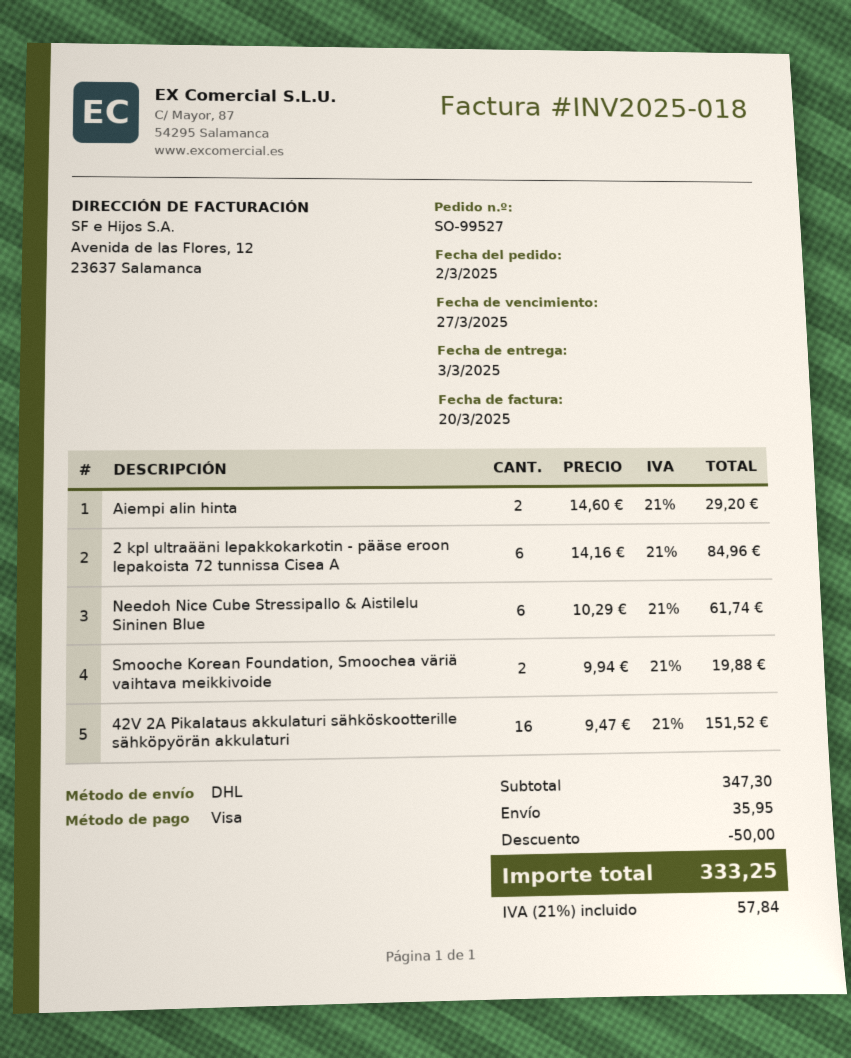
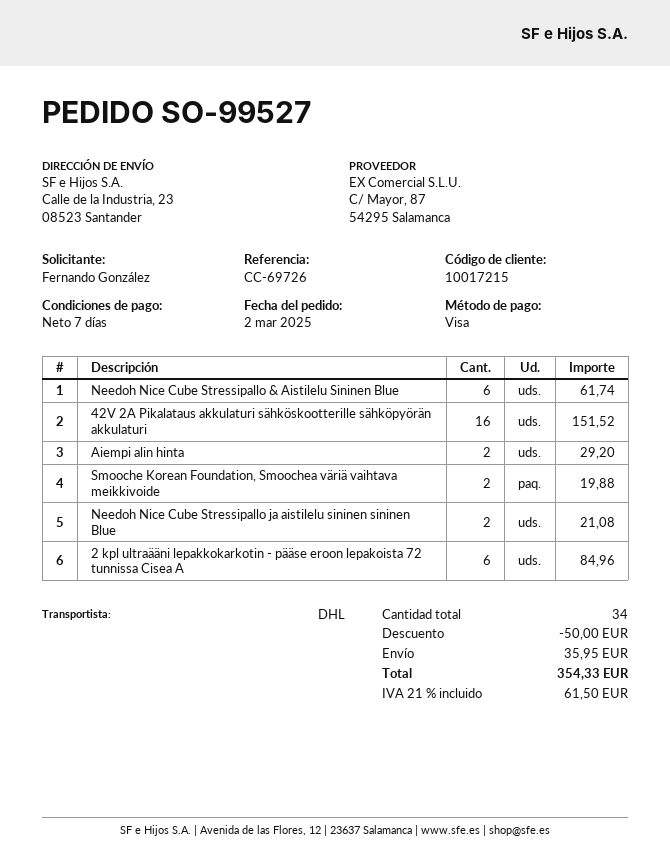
Needoh Nice Cube Stressipallo ja aistilelu sininen sininen Blue: none -> 2 for 21.08
tax: 21% = 57.84 -> 21% = 61.50
total: 333.25 -> 354.33

